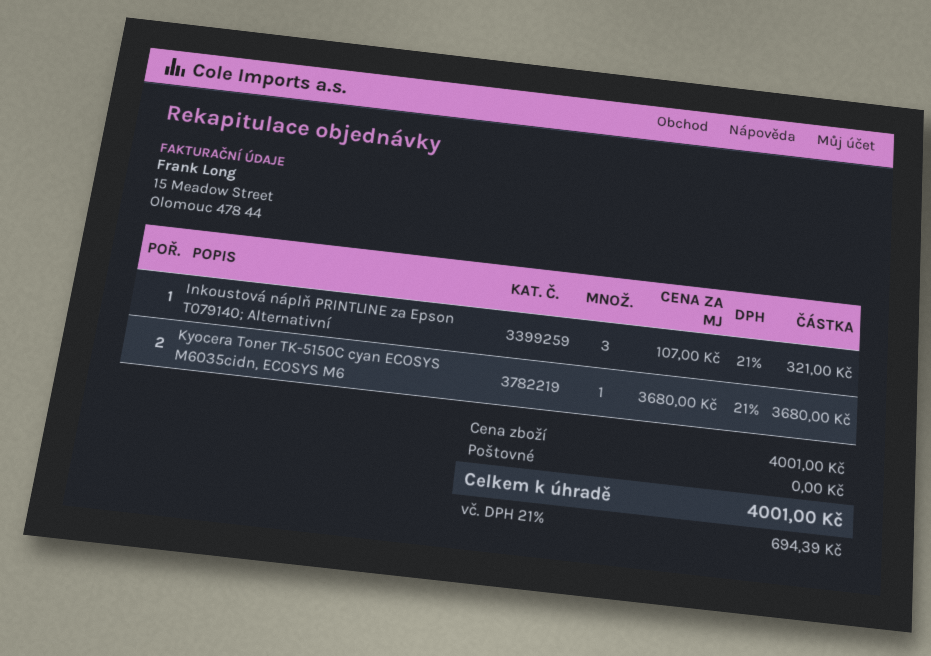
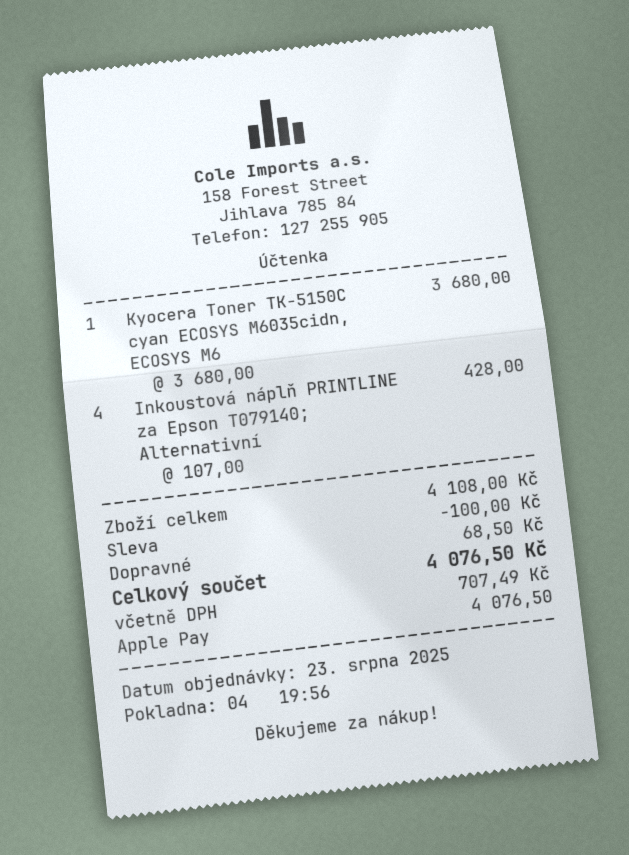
Inkoustová náplň PRINTLINE za Epson T079140; Alternativní: 3 x 107.00 = 321.00 -> 4 x 107.00 = 428.00
subtotal: 4001.00 -> 4108.00
discount: none -> 100.00
shipping: 0.00 -> 68.50
tax: 694.39 -> 707.49
total: 4001.00 -> 4076.50

